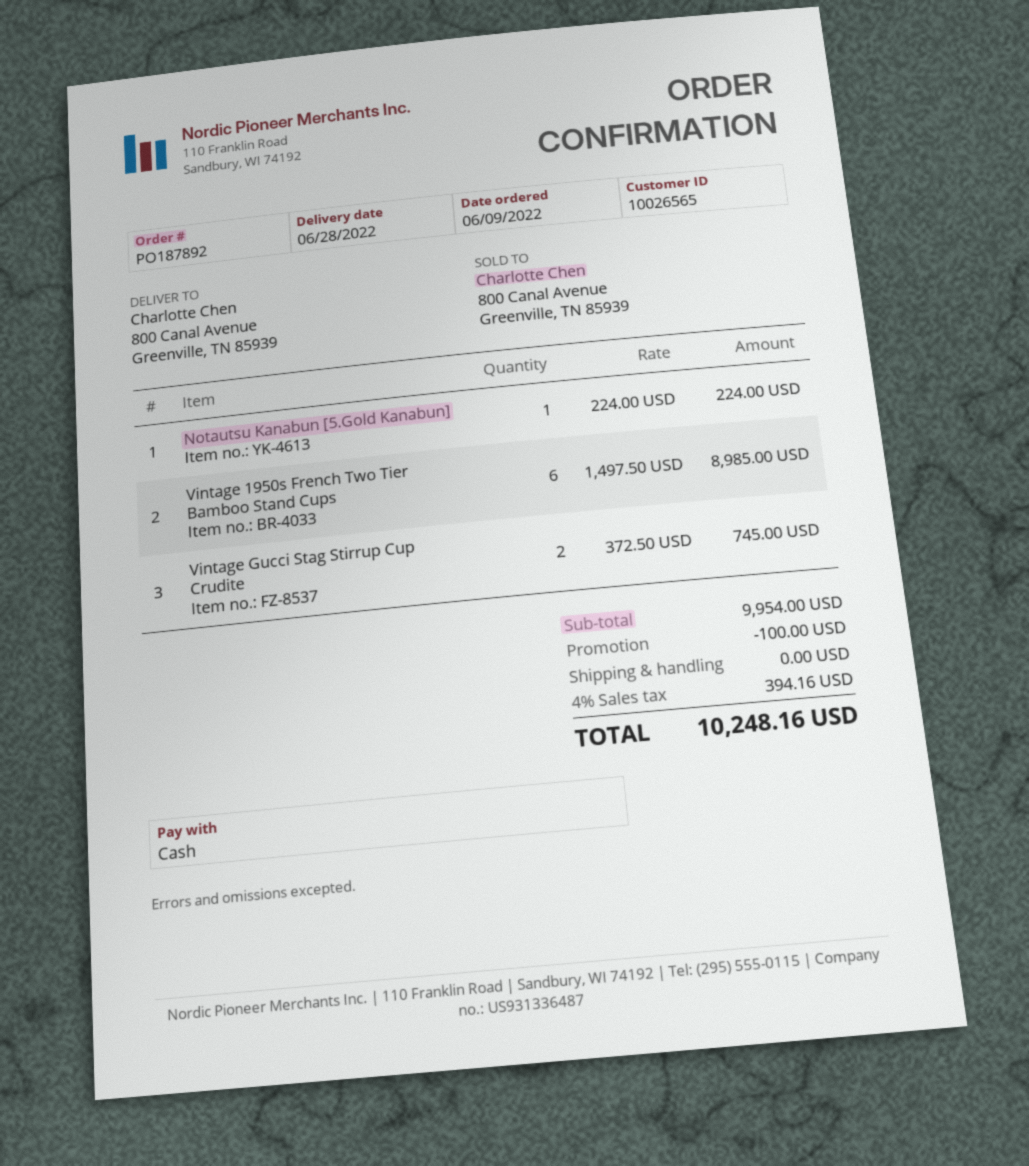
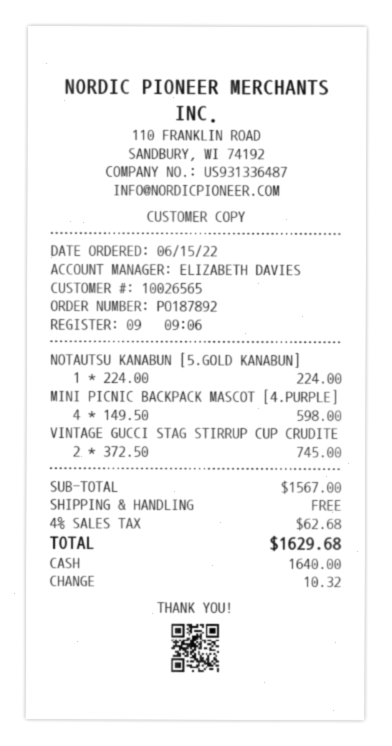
order date: 2022-06-09 -> 2022-06-15
Vintage 1950s French Two Tier Bamboo Stand Cups: 6 x 1497.50 = 8985.00 -> none
MINI PICNIC BACKPACK MASCOT [4.PURPLE]: none -> 4 x 149.50 = 598.00
subtotal: 9954.00 -> 1567.00
discount: 100.00 -> none
tax: 4% = 394.16 -> 4% = 62.68
total: 10248.16 -> 1629.68

